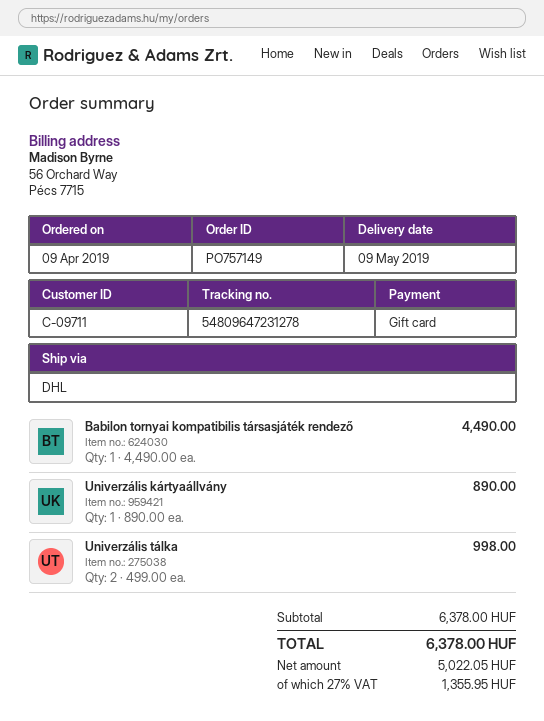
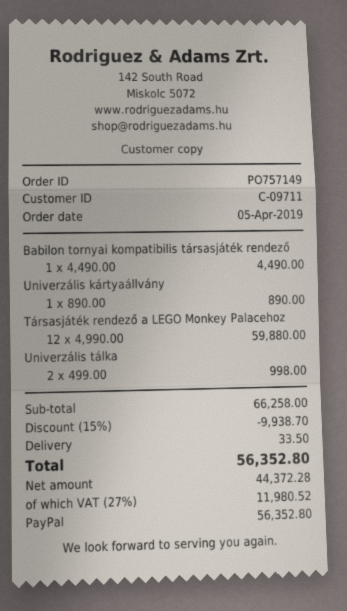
order date: 2019-04-09 -> 2019-04-05
payment method: gift card -> PayPal
Társasjáték rendező a LEGO Monkey Palacehoz: none -> 12 x 4990.00 = 59880.00
subtotal: 6378.00 -> 66258.00
discount: none -> 15% = 9938.70
shipping: none -> 33.50
net: 5022.05 -> 44372.28
tax: 27% = 1355.95 -> 27% = 11980.52
total: 6378.00 -> 56352.80

